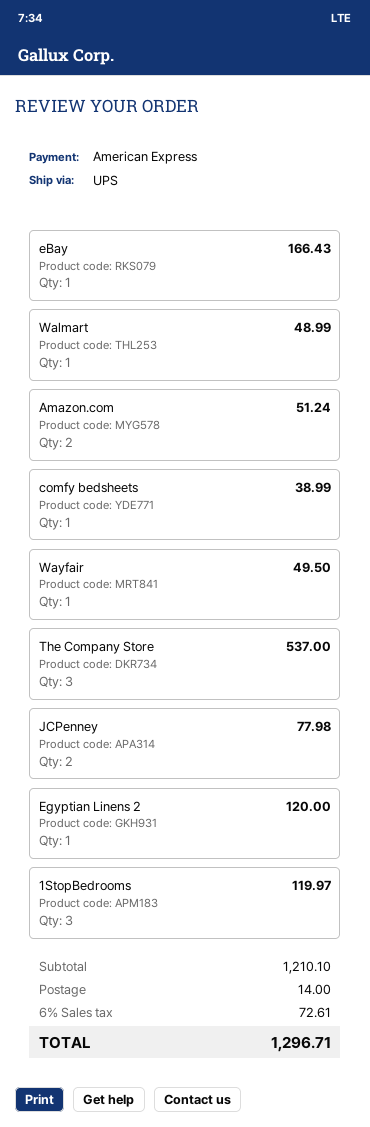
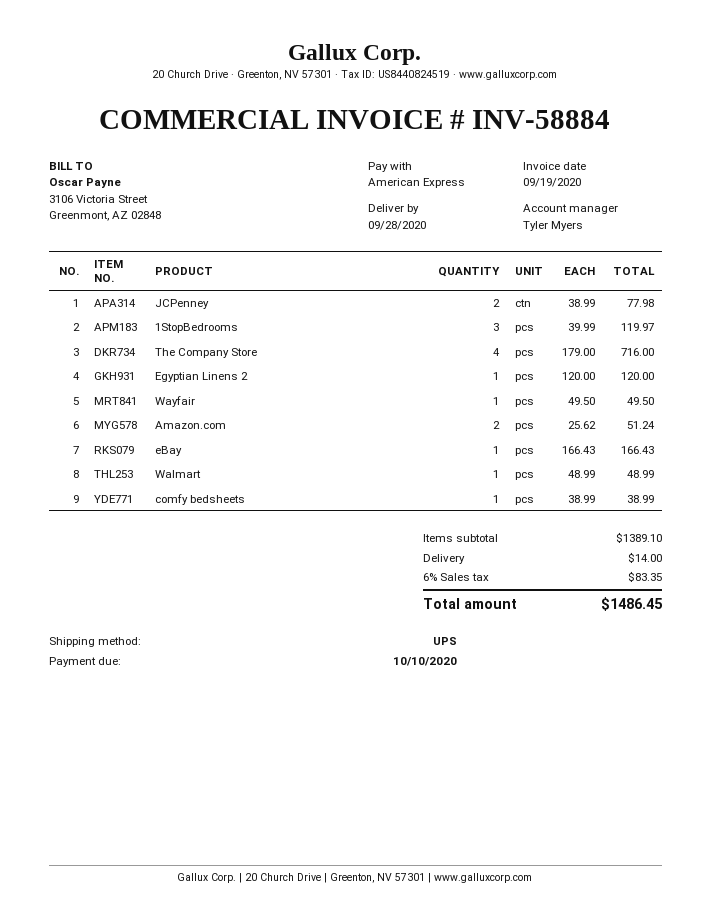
The Company Store: 3 for 537.00 -> 4 for 716.00
subtotal: 1210.10 -> 1389.10
tax: 6% = 72.61 -> 6% = 83.35
total: 1296.71 -> 1486.45

